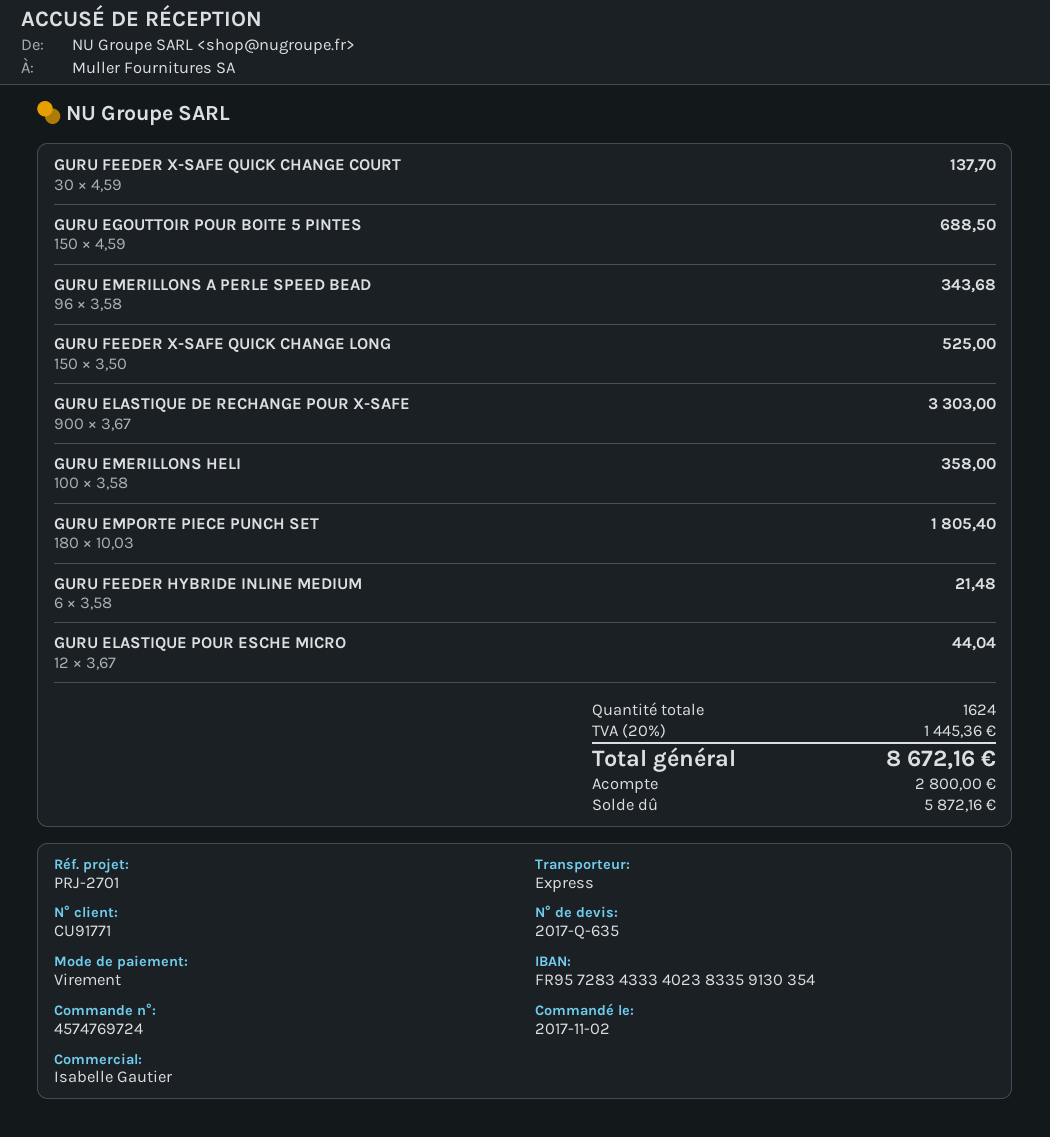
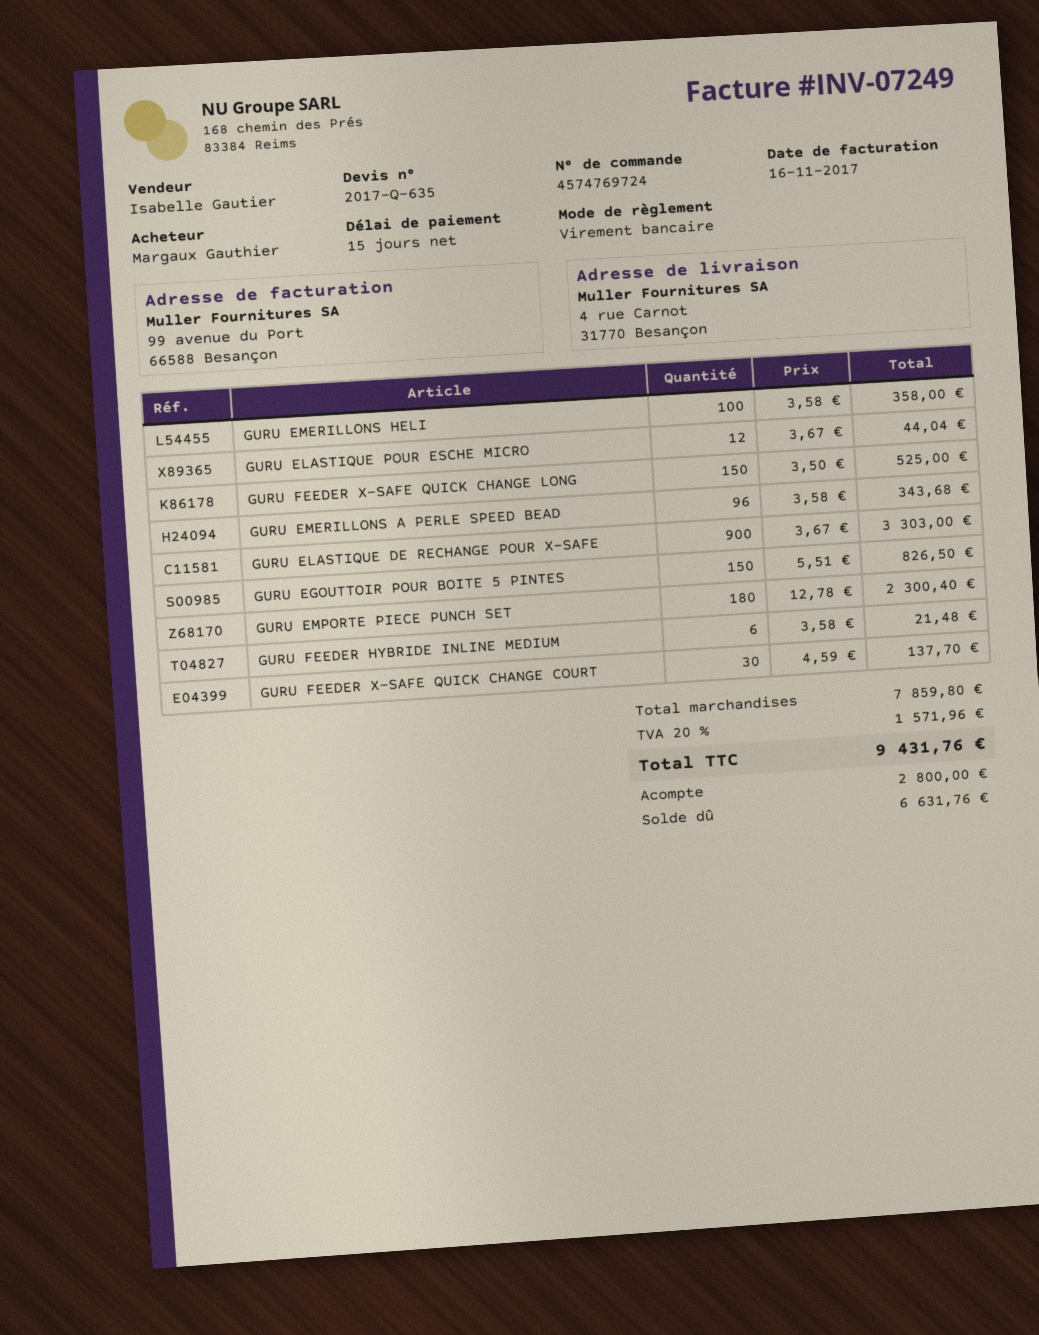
GURU EGOUTTOIR POUR BOITE 5 PINTES: 150 x 4.59 = 688.50 -> 150 x 5.51 = 826.50
GURU EMPORTE PIECE PUNCH SET: 180 x 10.03 = 1805.40 -> 180 x 12.78 = 2300.40
tax: 20% = 1445.36 -> 20% = 1571.96
total: 8672.16 -> 9431.76
balance: 5872.16 -> 6631.76

